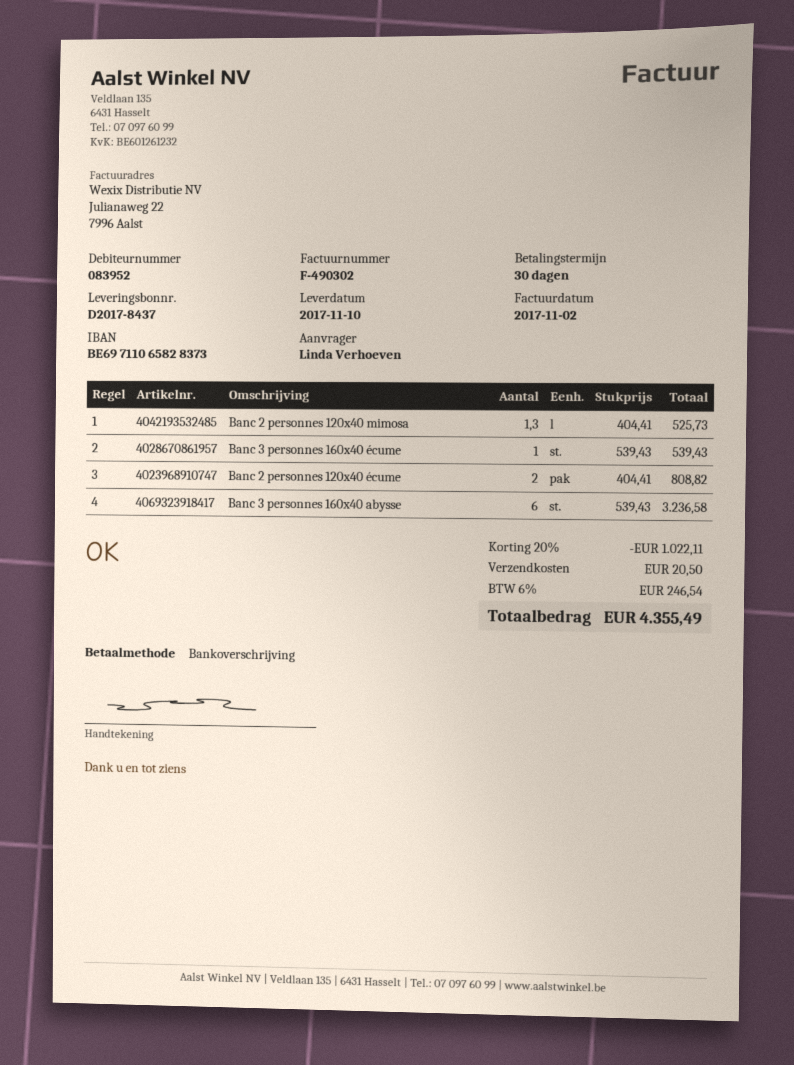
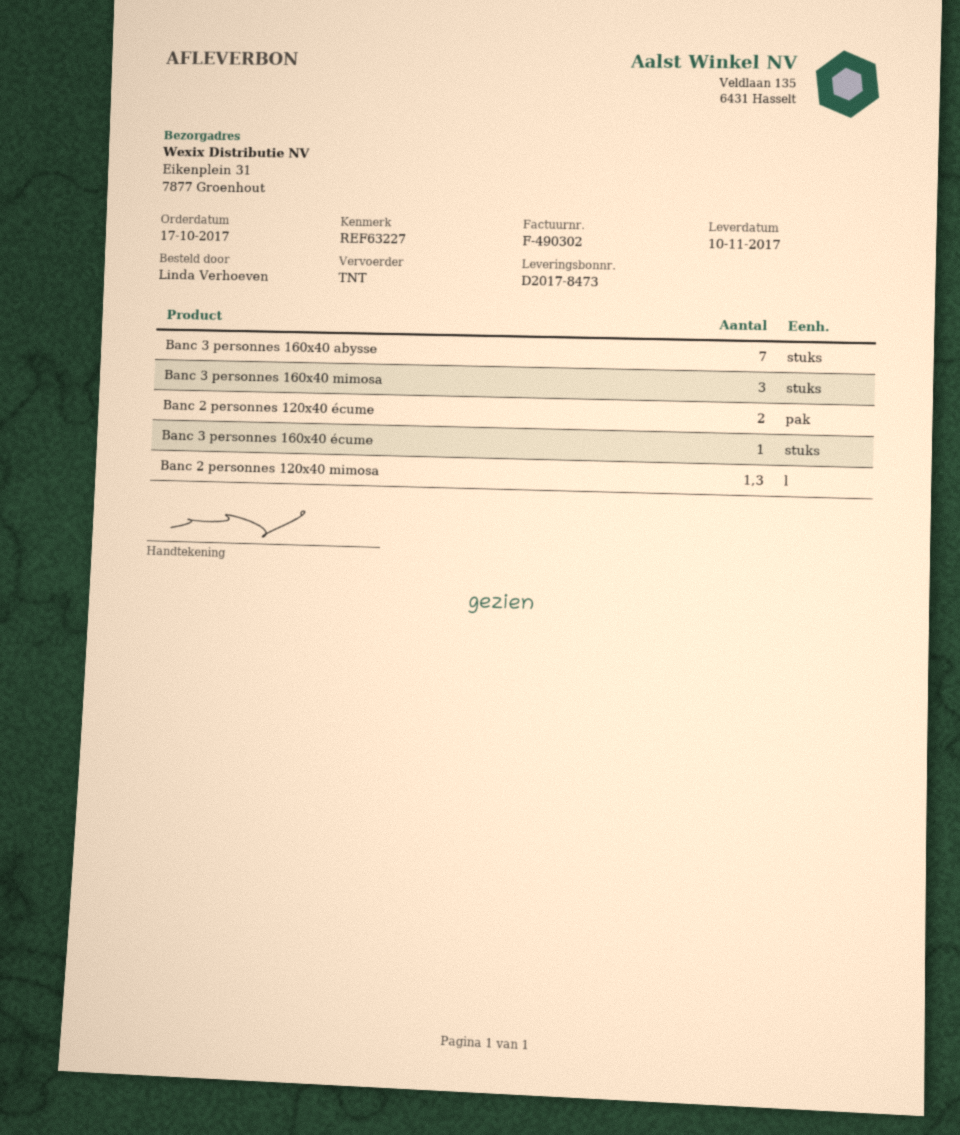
delivery note number: D2017-8437 -> D2017-8473
Banc 3 personnes 160x40 abysse: 6 -> 7
Banc 3 personnes 160x40 mimosa: none -> 3

